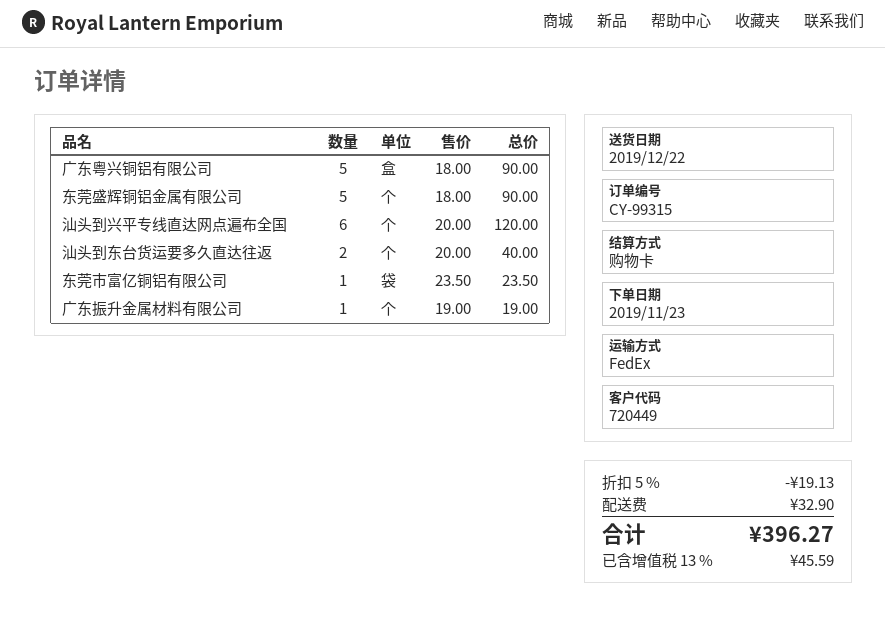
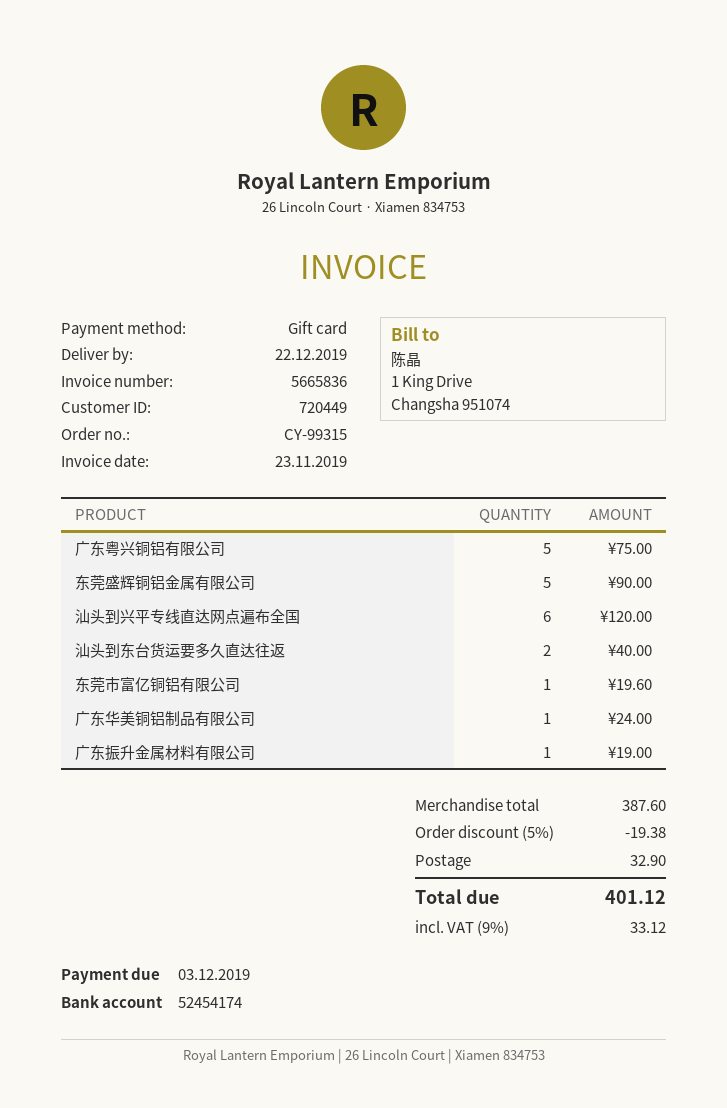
广东粤兴铜铝有限公司: 5 for 90.00 -> 5 for 75.00
东莞市富亿铜铝有限公司: 1 for 23.50 -> 1 for 19.60
广东华美铜铝制品有限公司: none -> 1 for 24.00
discount: 5% = 19.13 -> 5% = 19.38
tax: 13% = 45.59 -> 9% = 33.12
total: 396.27 -> 401.12

